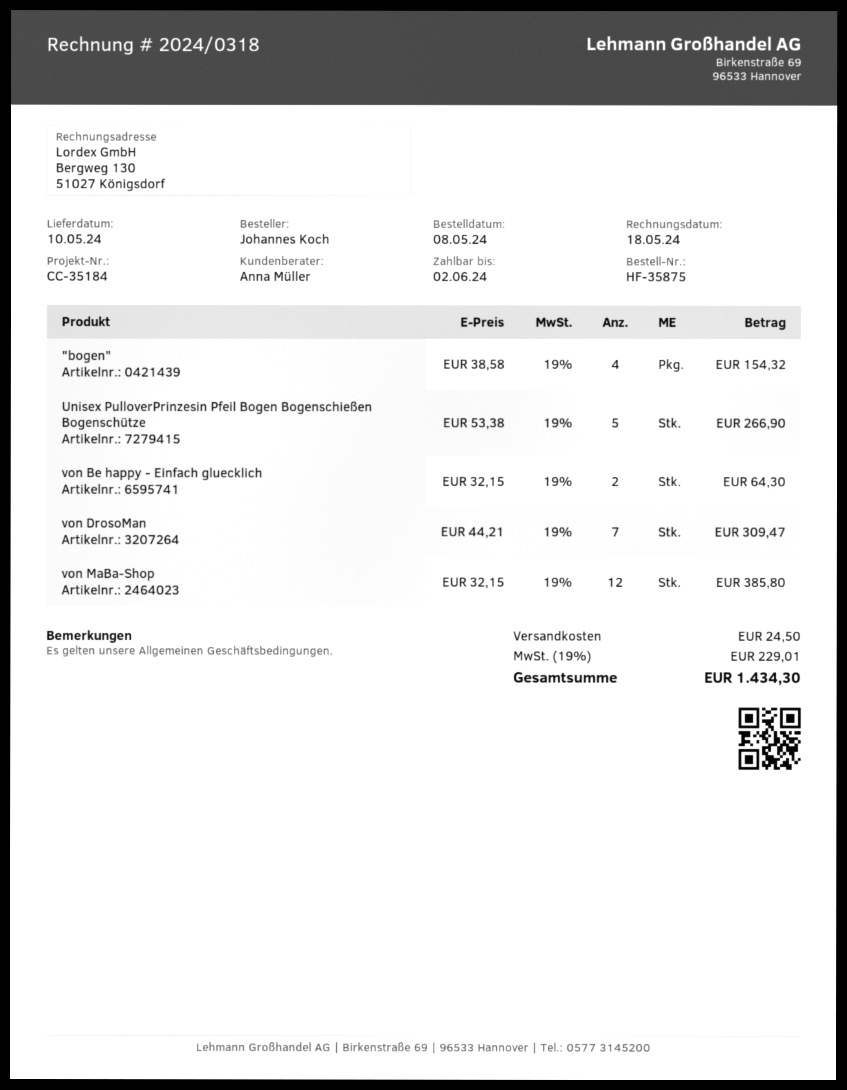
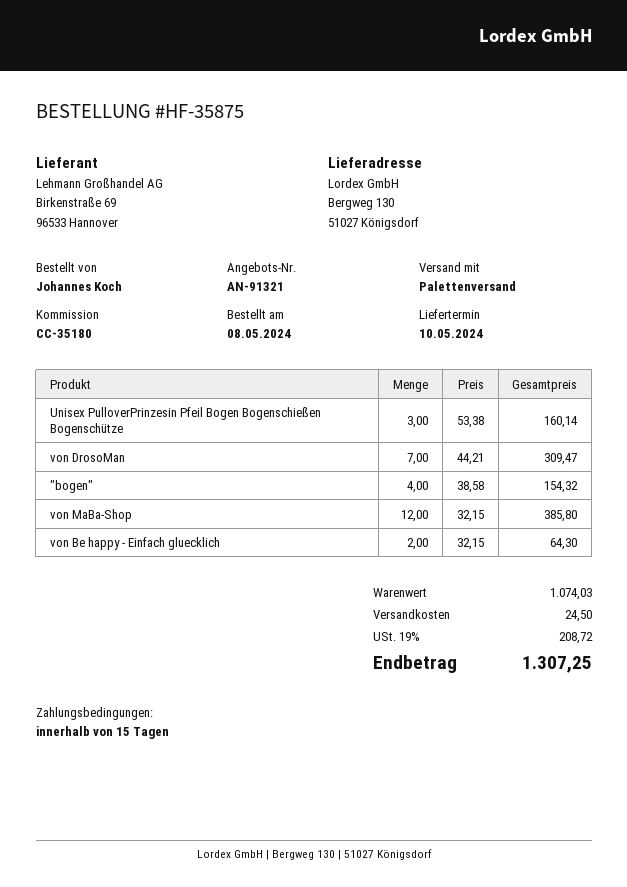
reference: CC-35184 -> CC-35180
Unisex PulloverPrinzesin Pfeil Bogen Bogenschießen Bogenschütze: 5 x 53.38 = 266.90 -> 3 x 53.38 = 160.14
tax: 19% = 229.01 -> 19% = 208.72
total: 1434.30 -> 1307.25

